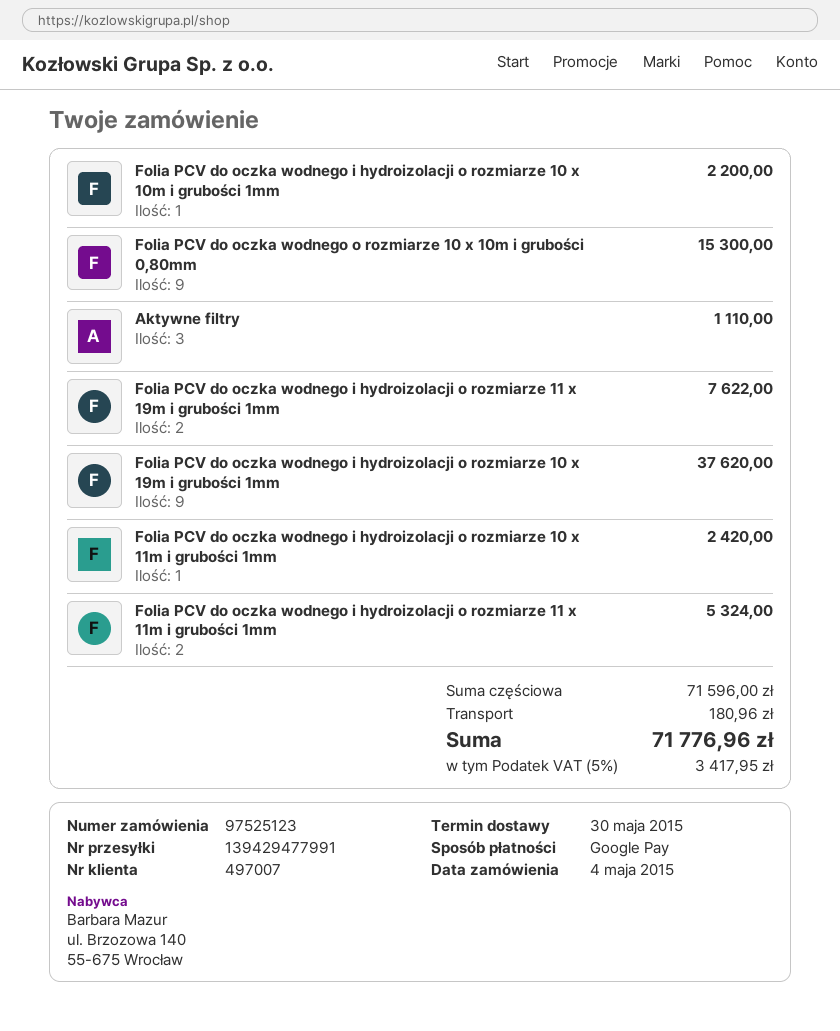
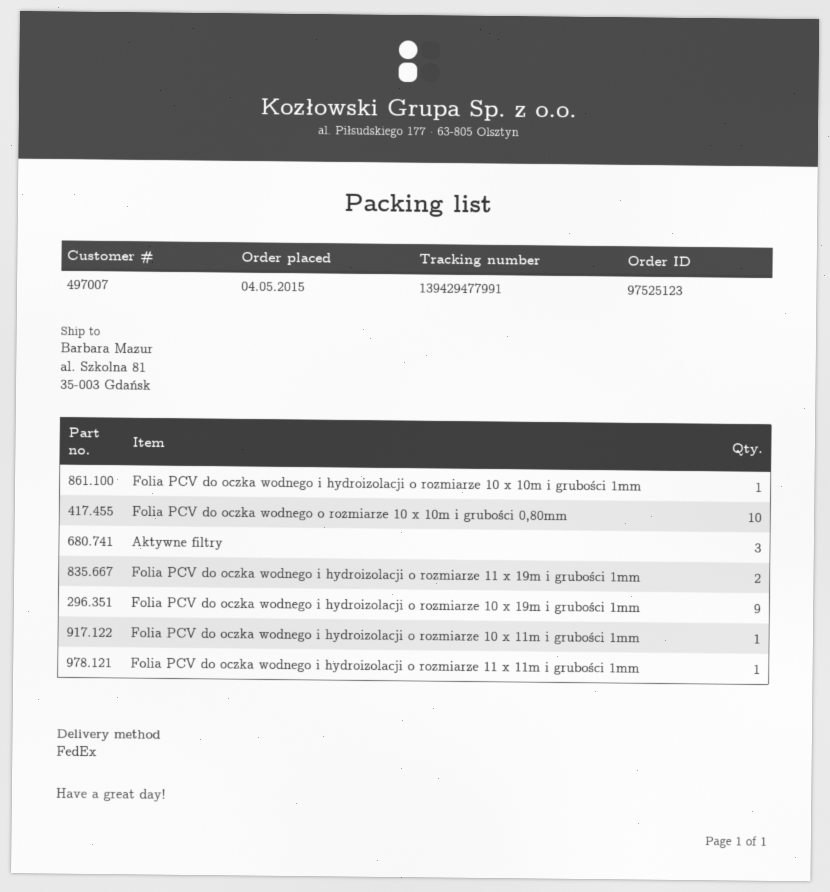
Folia PCV do oczka wodnego o rozmiarze 10 x 10m i grubości 0,80mm: 9 -> 10
Folia PCV do oczka wodnego i hydroizolacji o rozmiarze 11 x 11m i grubości 1mm: 2 -> 1

